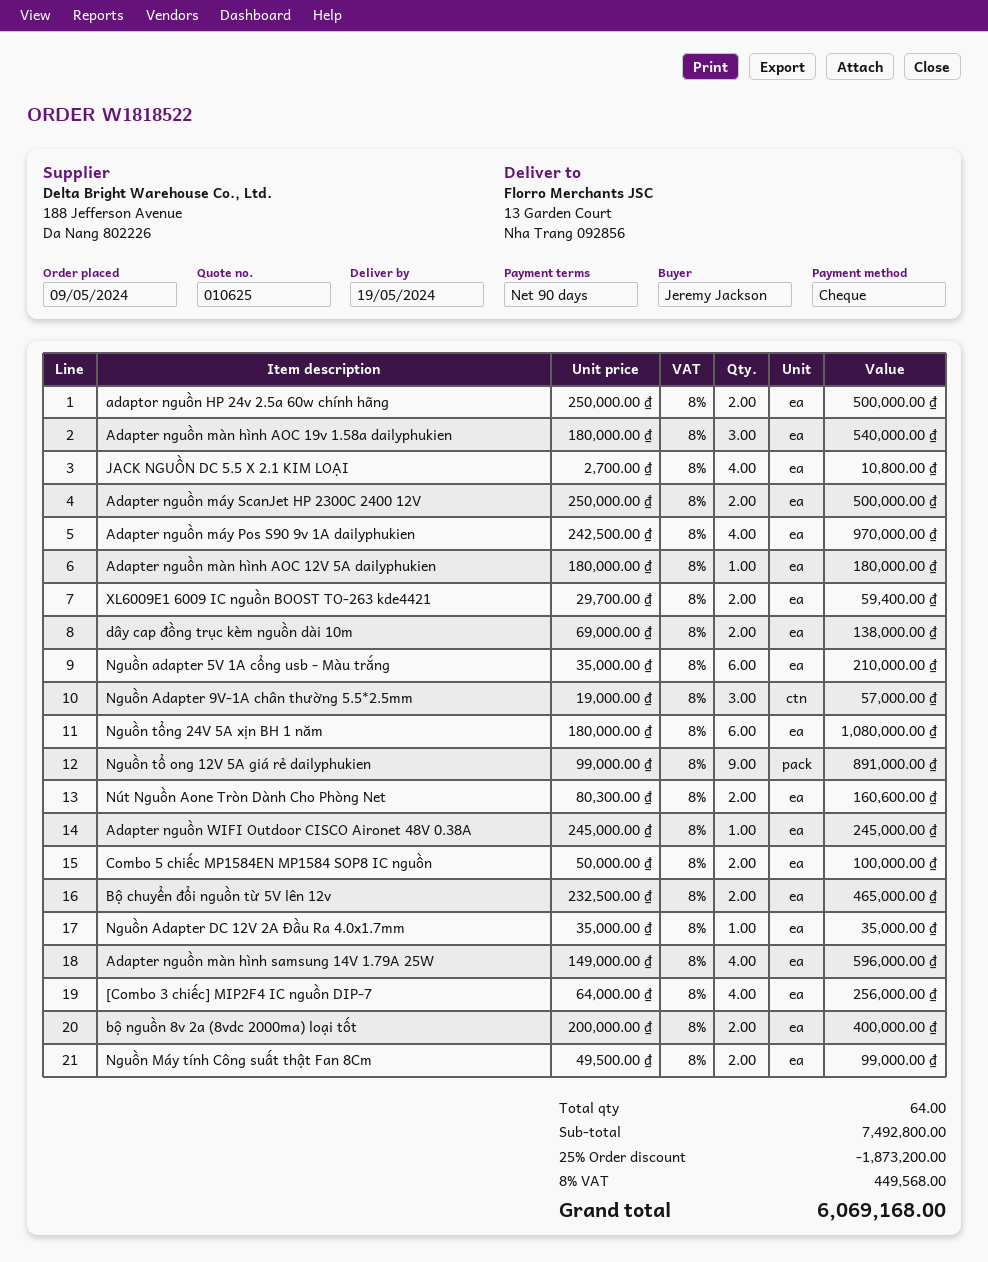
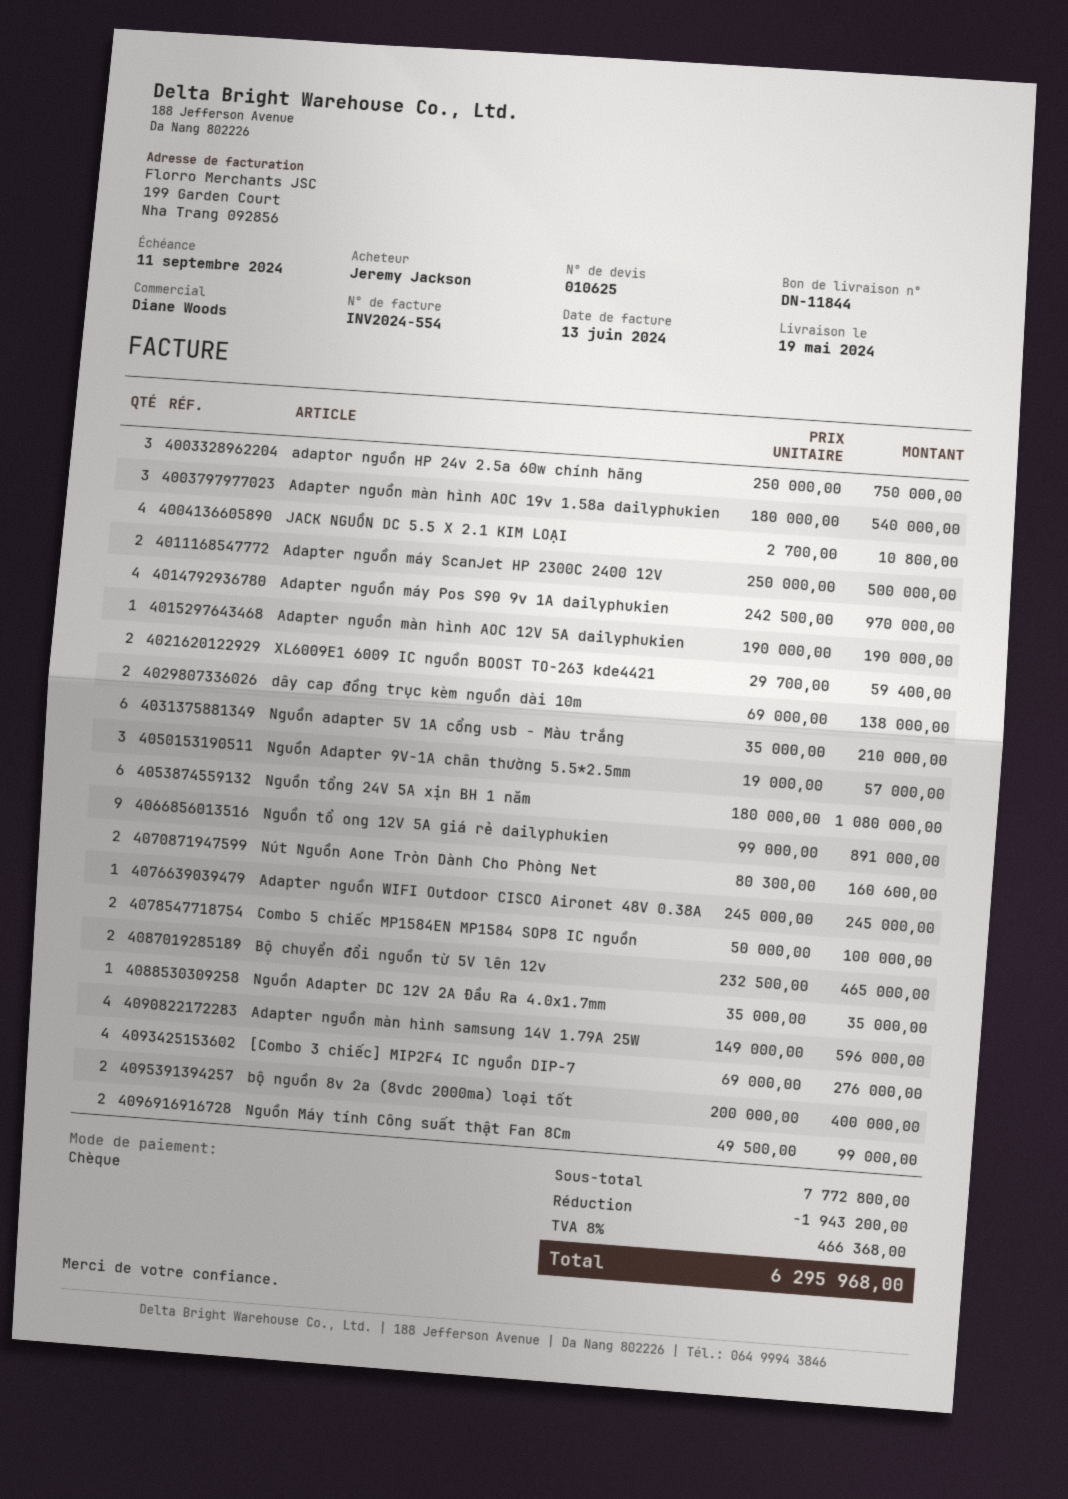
adaptor nguồn HP 24v 2.5a 60w chính hãng: 2 x 250000.00 = 500000.00 -> 3 x 250000.00 = 750000.00
Adapter nguồn màn hình AOC 12V 5A dailyphukien: 1 x 180000.00 = 180000.00 -> 1 x 190000.00 = 190000.00
[Combo 3 chiếc] MIP2F4 IC nguồn DIP-7: 4 x 64000.00 = 256000.00 -> 4 x 69000.00 = 276000.00
subtotal: 7492800.00 -> 7772800.00
discount: 1873200.00 -> 1943200.00
tax: 8% = 449568.00 -> 8% = 466368.00
total: 6069168.00 -> 6295968.00

